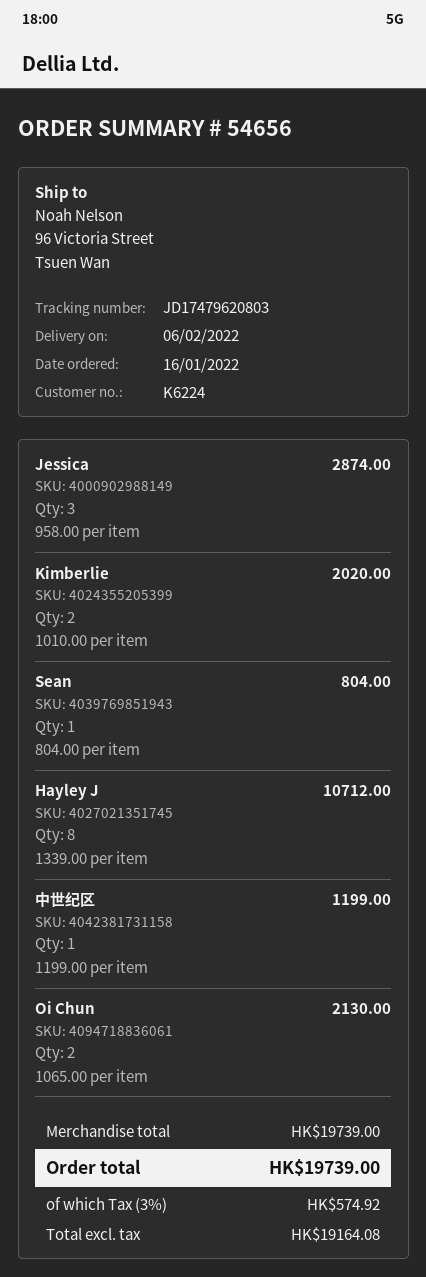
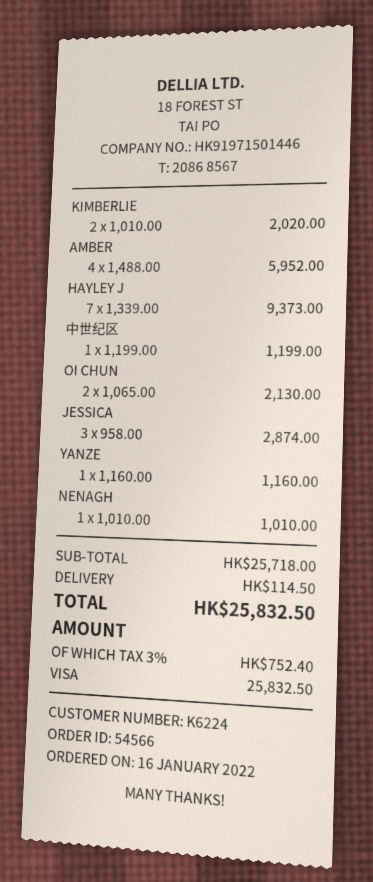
order number: 54656 -> 54566
Sean: 1 x 804.00 = 804.00 -> none
Hayley J: 8 x 1339.00 = 10712.00 -> 7 x 1339.00 = 9373.00
AMBER: none -> 4 x 1488.00 = 5952.00
YANZE: none -> 1 x 1160.00 = 1160.00
NENAGH: none -> 1 x 1010.00 = 1010.00
subtotal: 19739.00 -> 25718.00
shipping: none -> 114.50
tax: 3% = 574.92 -> 3% = 752.40
total: 19739.00 -> 25832.50

